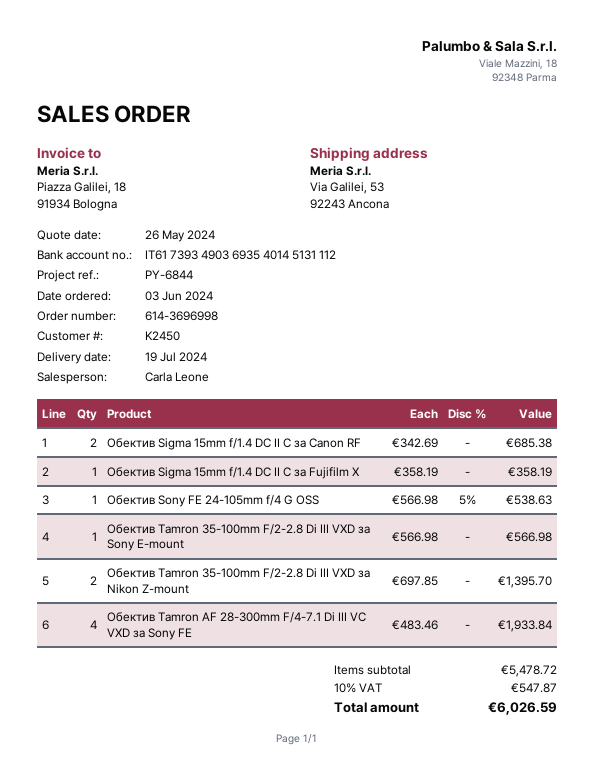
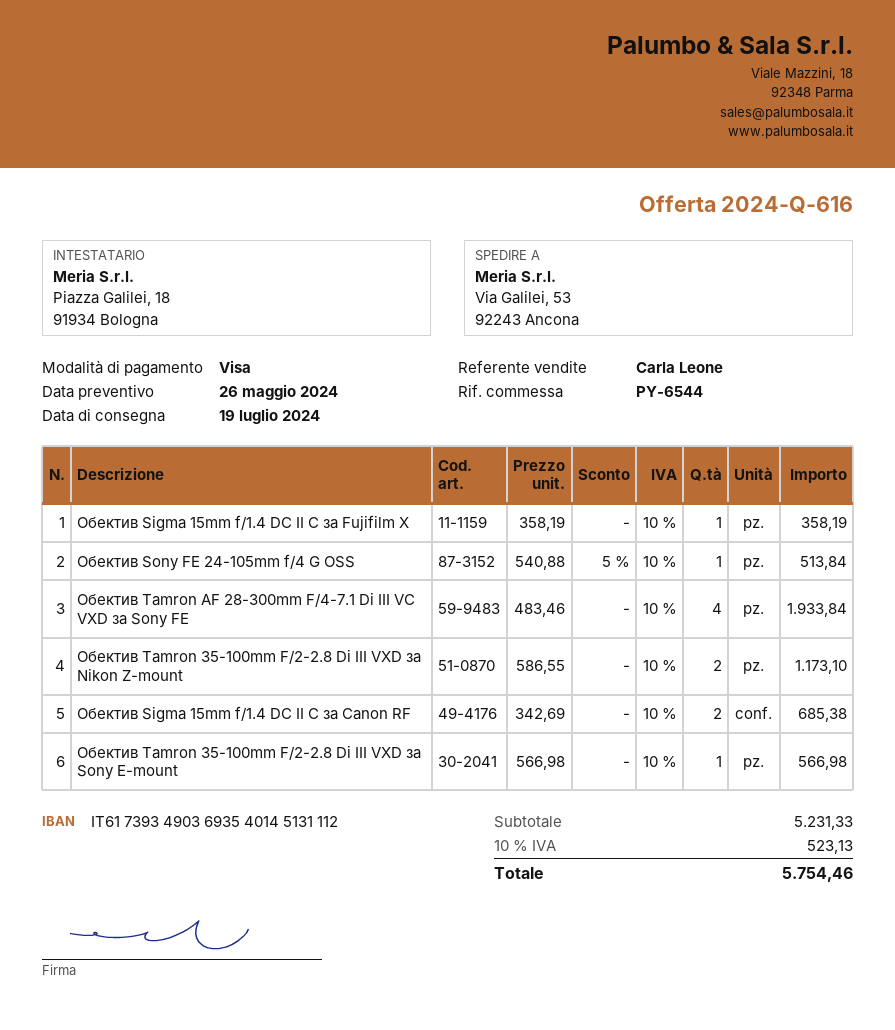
reference: PY-6844 -> PY-6544
Обектив Sony FE 24-105mm f/4 G OSS: 1 x 566.98 - 5% = 538.63 -> 1 x 540.88 - 5% = 513.84
Обектив Tamron 35-100mm F/2-2.8 Di III VXD за Nikon Z-mount: 2 x 697.85 = 1395.70 -> 2 x 586.55 = 1173.10
subtotal: 5478.72 -> 5231.33
tax: 10% = 547.87 -> 10% = 523.13
total: 6026.59 -> 5754.46

